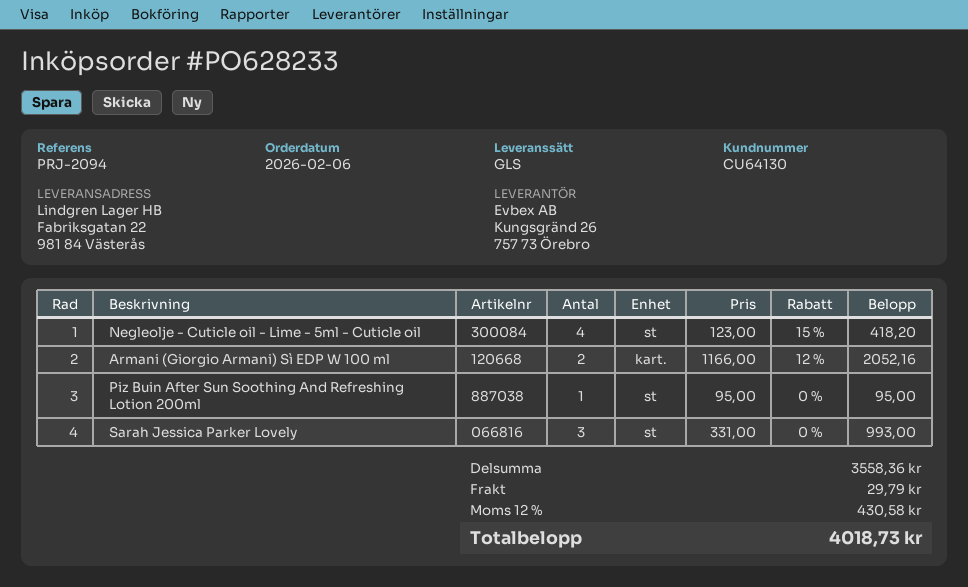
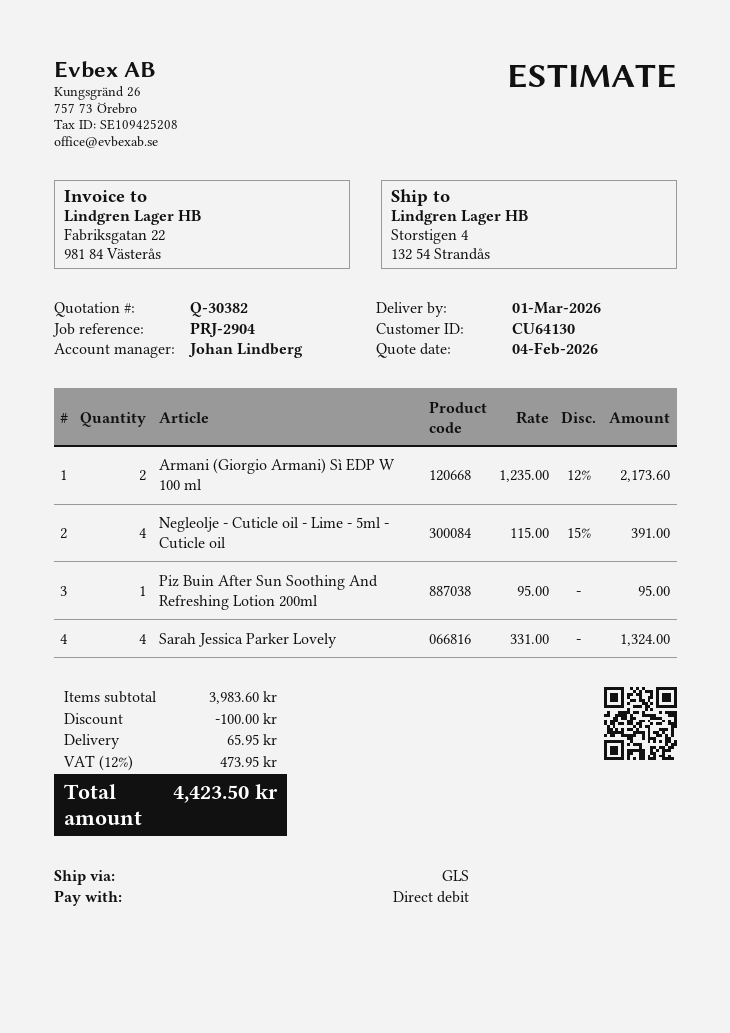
reference: PRJ-2094 -> PRJ-2904
ship to: Fabriksgatan 22, 981 84 Västerås -> Storstigen 4, 132 54 Strandås
Negleolje - Cuticle oil - Lime - 5ml - Cuticle oil: 4 x 123.00 - 15% = 418.20 -> 4 x 115.00 - 15% = 391.00
Armani (Giorgio Armani) Sì EDP W 100 ml: 2 x 1166.00 - 12% = 2052.16 -> 2 x 1235.00 - 12% = 2173.60
Sarah Jessica Parker Lovely: 3 x 331.00 = 993.00 -> 4 x 331.00 = 1324.00
subtotal: 3558.36 -> 3983.60
discount: none -> 100.00
shipping: 29.79 -> 65.95
tax: 12% = 430.58 -> 12% = 473.95
total: 4018.73 -> 4423.50

